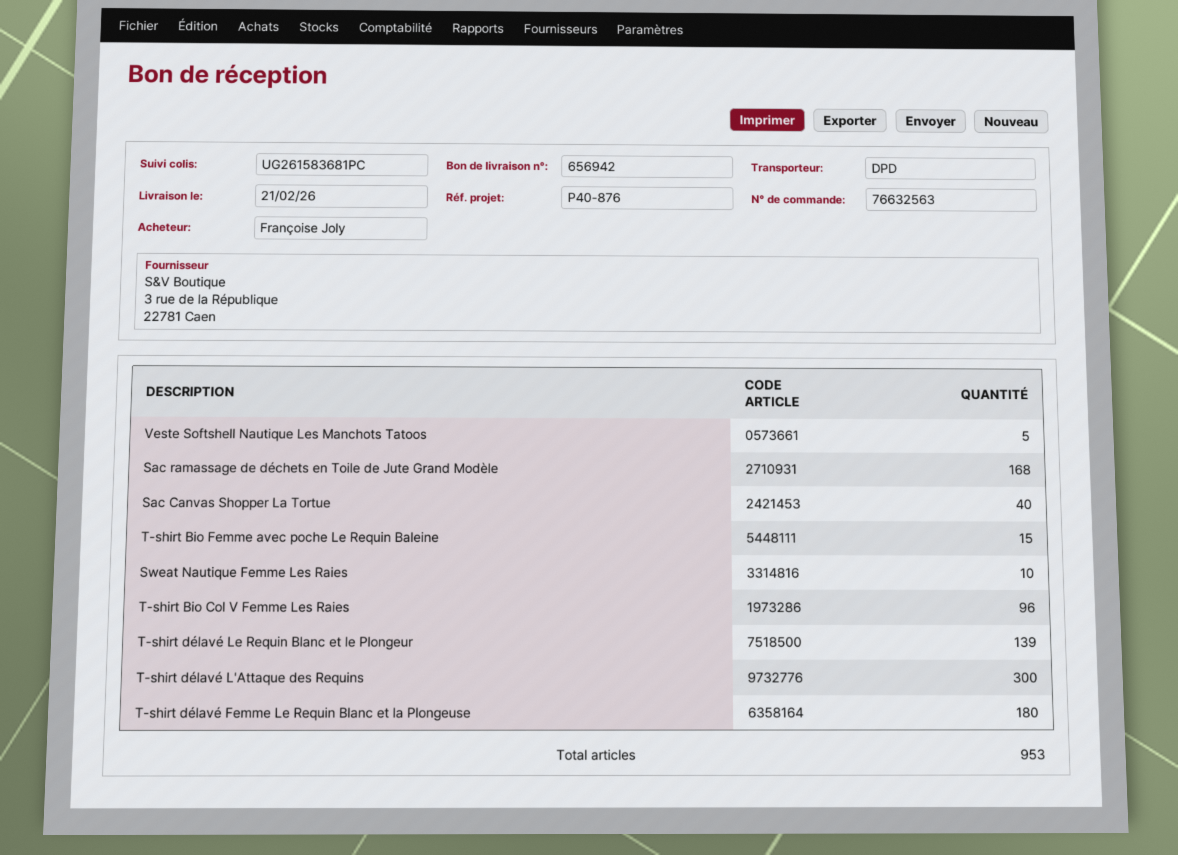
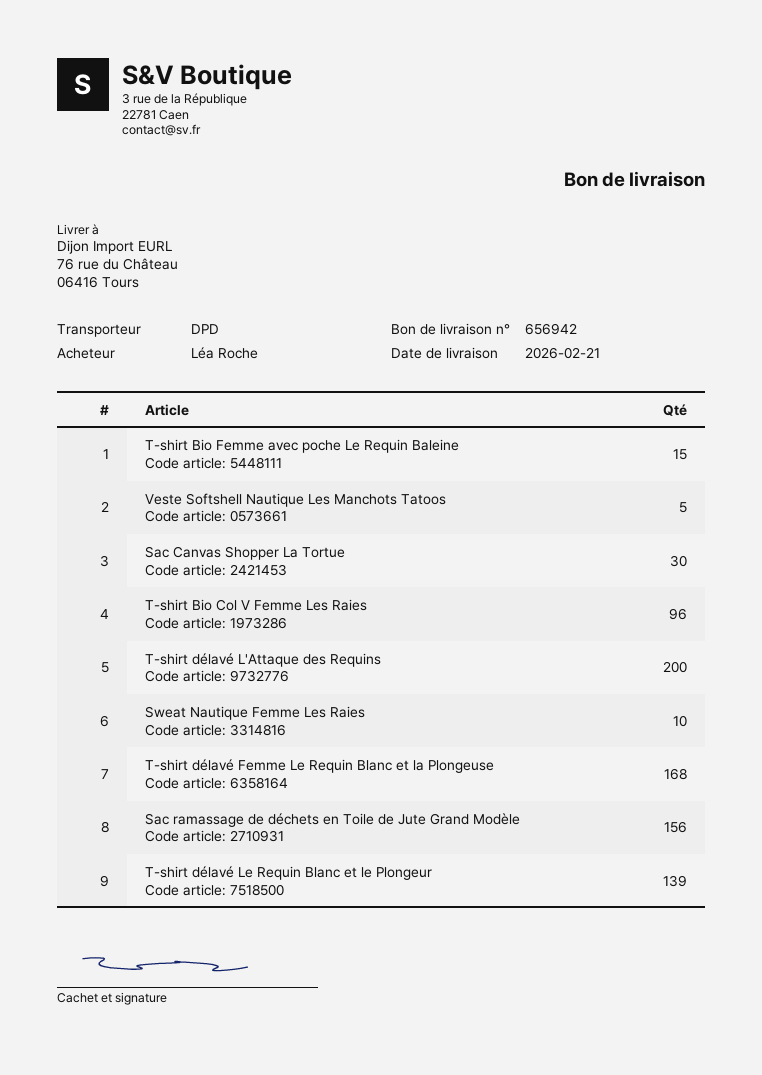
ordered by: Françoise Joly -> Léa Roche
Sac ramassage de déchets en Toile de Jute Grand Modèle: 168 -> 156
Sac Canvas Shopper La Tortue: 40 -> 30
T-shirt délavé L'Attaque des Requins: 300 -> 200
T-shirt délavé Femme Le Requin Blanc et la Plongeuse: 180 -> 168

